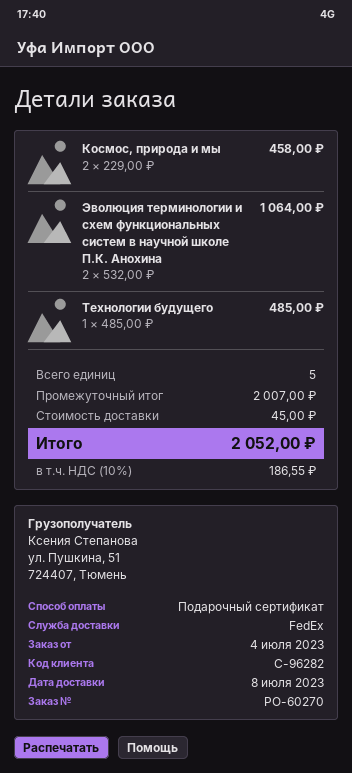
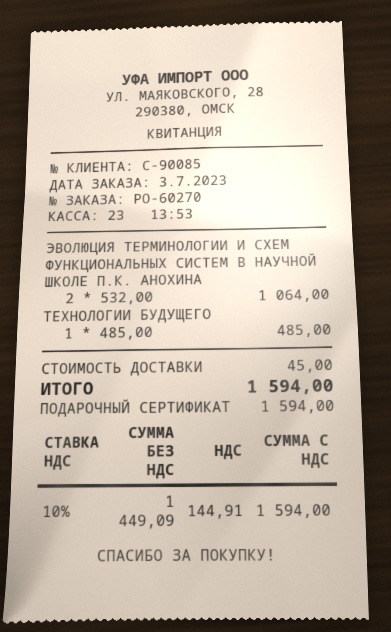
order date: 2023-07-04 -> 2023-07-03
customer number: C-96282 -> C-90085
Космос, природа и мы: 2 x 229.00 = 458.00 -> none
tax: 10% = 186.55 -> 10% = 144.91
total: 2052.00 -> 1594.00

